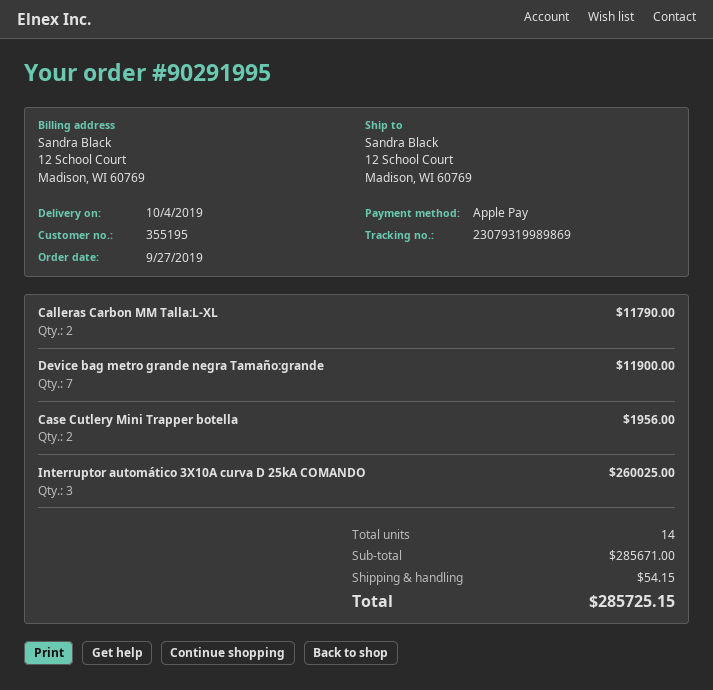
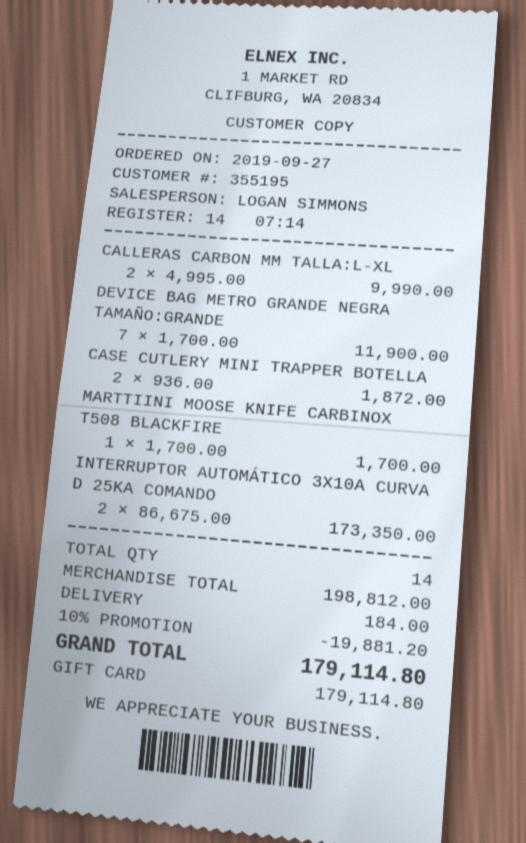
payment method: Apple Pay -> gift card
Calleras Carbon MM Talla:L-XL: 2 for 11790.00 -> 2 for 9990.00
Case Cutlery Mini Trapper botella: 2 for 1956.00 -> 2 for 1872.00
Interruptor automático 3X10A curva D 25kA COMANDO: 3 for 260025.00 -> 2 for 173350.00
MARTTIINI MOOSE KNIFE CARBINOX T508 BLACKFIRE: none -> 1 for 1700.00
subtotal: 285671.00 -> 198812.00
discount: none -> 10% = 19881.20
shipping: 54.15 -> 184.00
total: 285725.15 -> 179114.80

